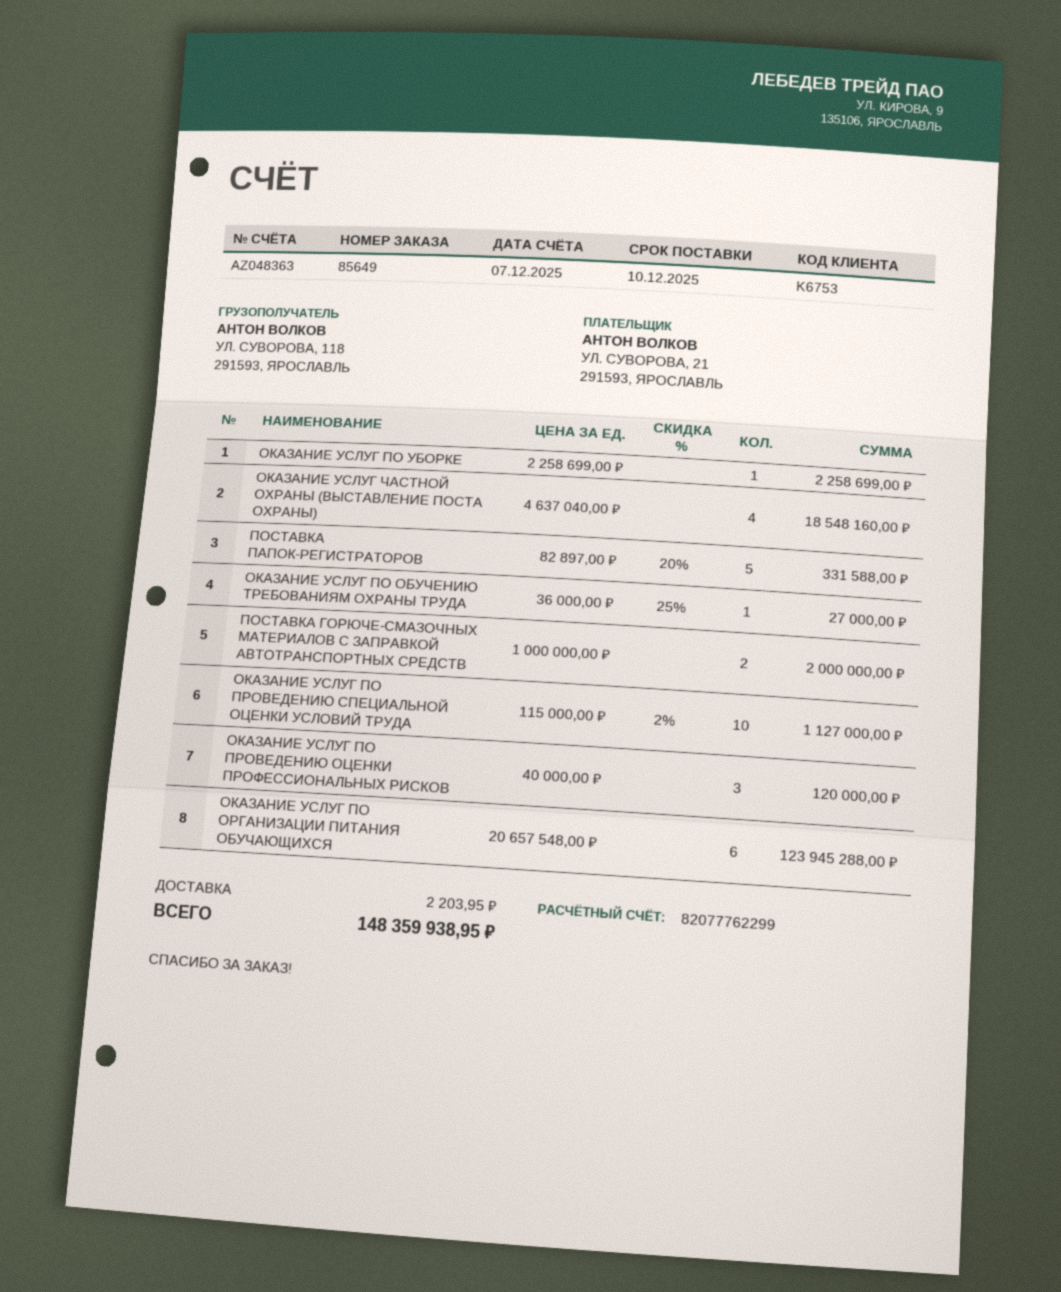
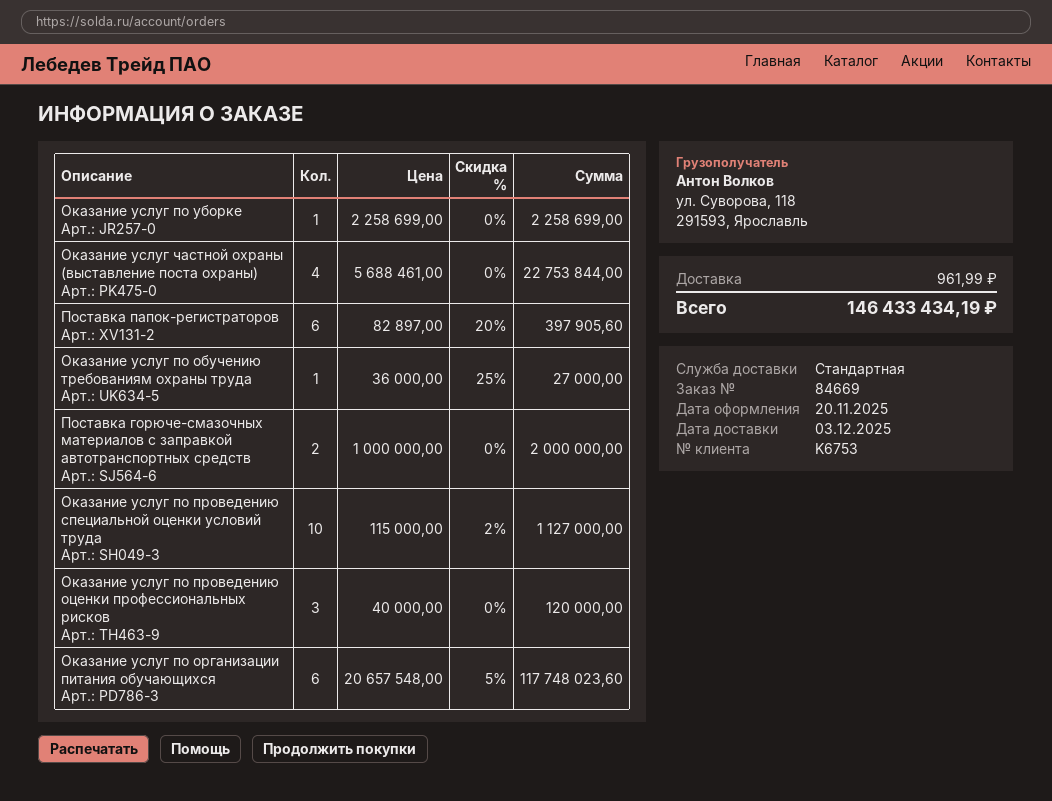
order number: 85649 -> 84669
delivery date: 2025-12-10 -> 2025-12-03
ОКАЗАНИЕ УСЛУГ ЧАСТНОЙ ОХРАНЫ (ВЫСТАВЛЕНИЕ ПОСТА ОХРАНЫ): 4 x 4637040.00 = 18548160.00 -> 4 x 5688461.00 = 22753844.00
ПОСТАВКА ПАПОК-РЕГИСТРАТОРОВ: 5 x 82897.00 - 20% = 331588.00 -> 6 x 82897.00 - 20% = 397905.60
ОКАЗАНИЕ УСЛУГ ПО ОРГАНИЗАЦИИ ПИТАНИЯ ОБУЧАЮЩИХСЯ: 6 x 20657548.00 = 123945288.00 -> 6 x 20657548.00 - 5% = 117748023.60
shipping: 2203.95 -> 961.99
total: 148359938.95 -> 146433434.19

